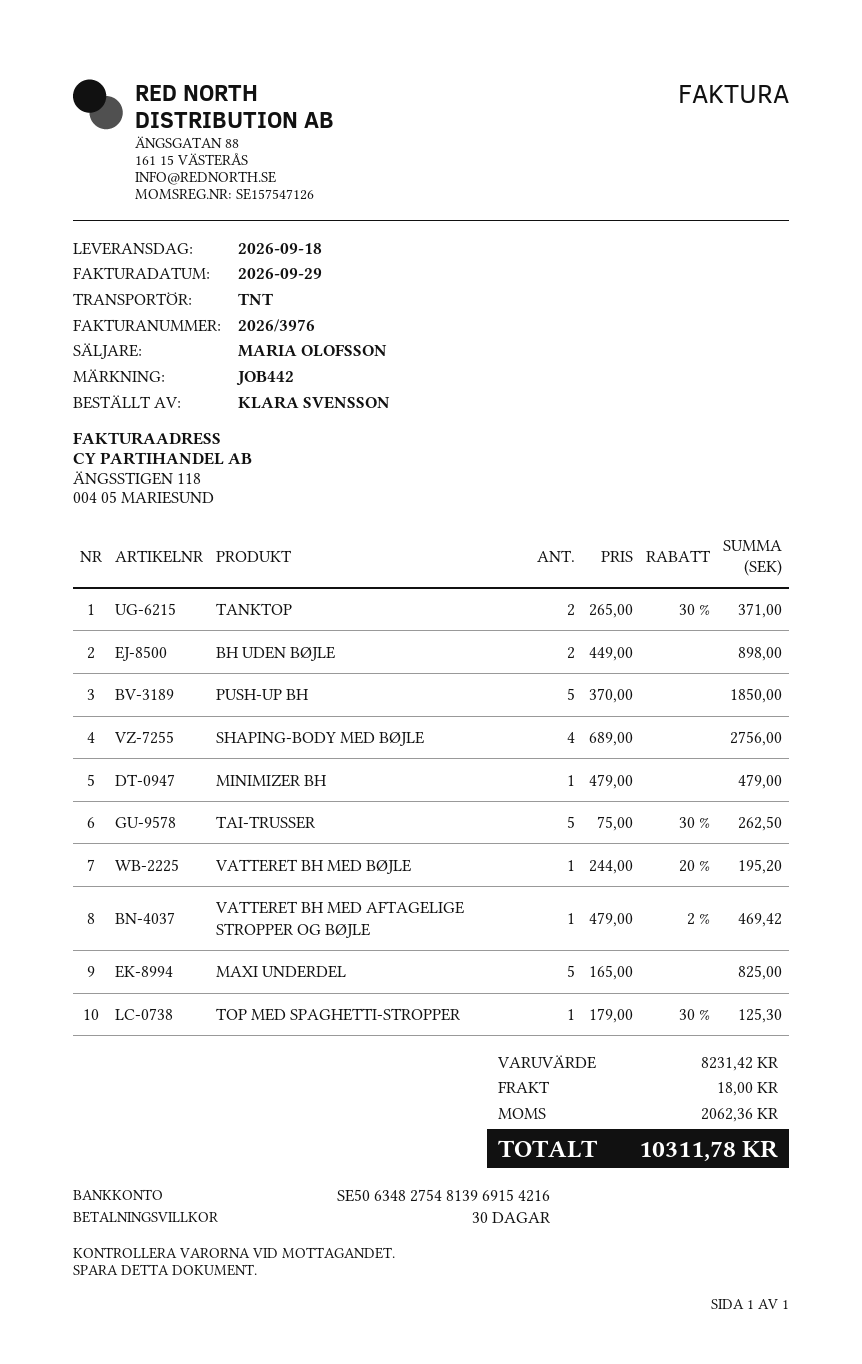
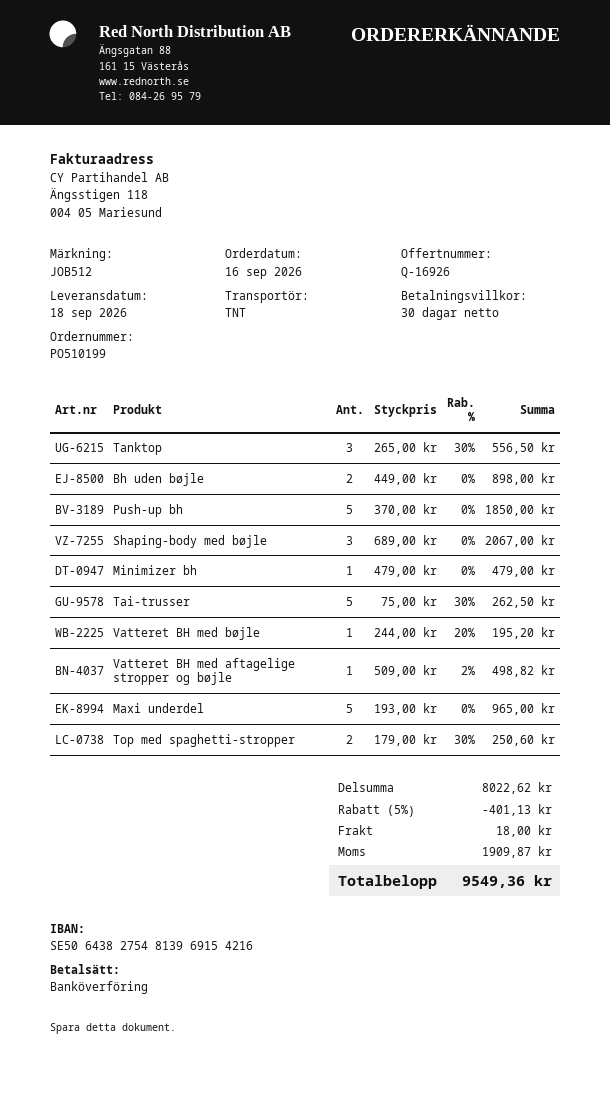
reference: JOB442 -> JOB512
bank account: SE5063482754813969154216 -> SE5064382754813969154216
TANKTOP: 2 x 265.00 - 30% = 371.00 -> 3 x 265.00 - 30% = 556.50
SHAPING-BODY MED BØJLE: 4 x 689.00 = 2756.00 -> 3 x 689.00 = 2067.00
VATTERET BH MED AFTAGELIGE STROPPER OG BØJLE: 1 x 479.00 - 2% = 469.42 -> 1 x 509.00 - 2% = 498.82
MAXI UNDERDEL: 5 x 165.00 = 825.00 -> 5 x 193.00 = 965.00
TOP MED SPAGHETTI-STROPPER: 1 x 179.00 - 30% = 125.30 -> 2 x 179.00 - 30% = 250.60
subtotal: 8231.42 -> 8022.62
discount: none -> 5% = 401.13
tax: 2062.36 -> 1909.87
total: 10311.78 -> 9549.36

